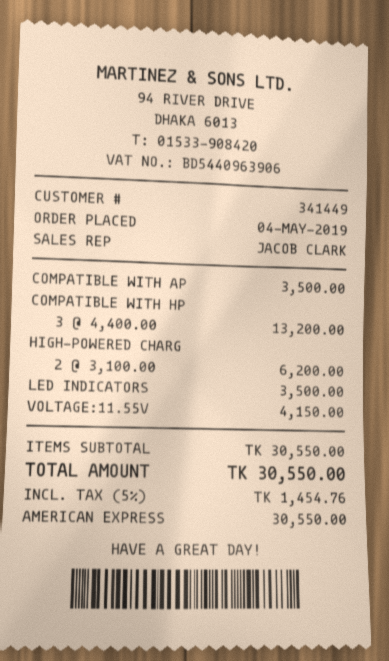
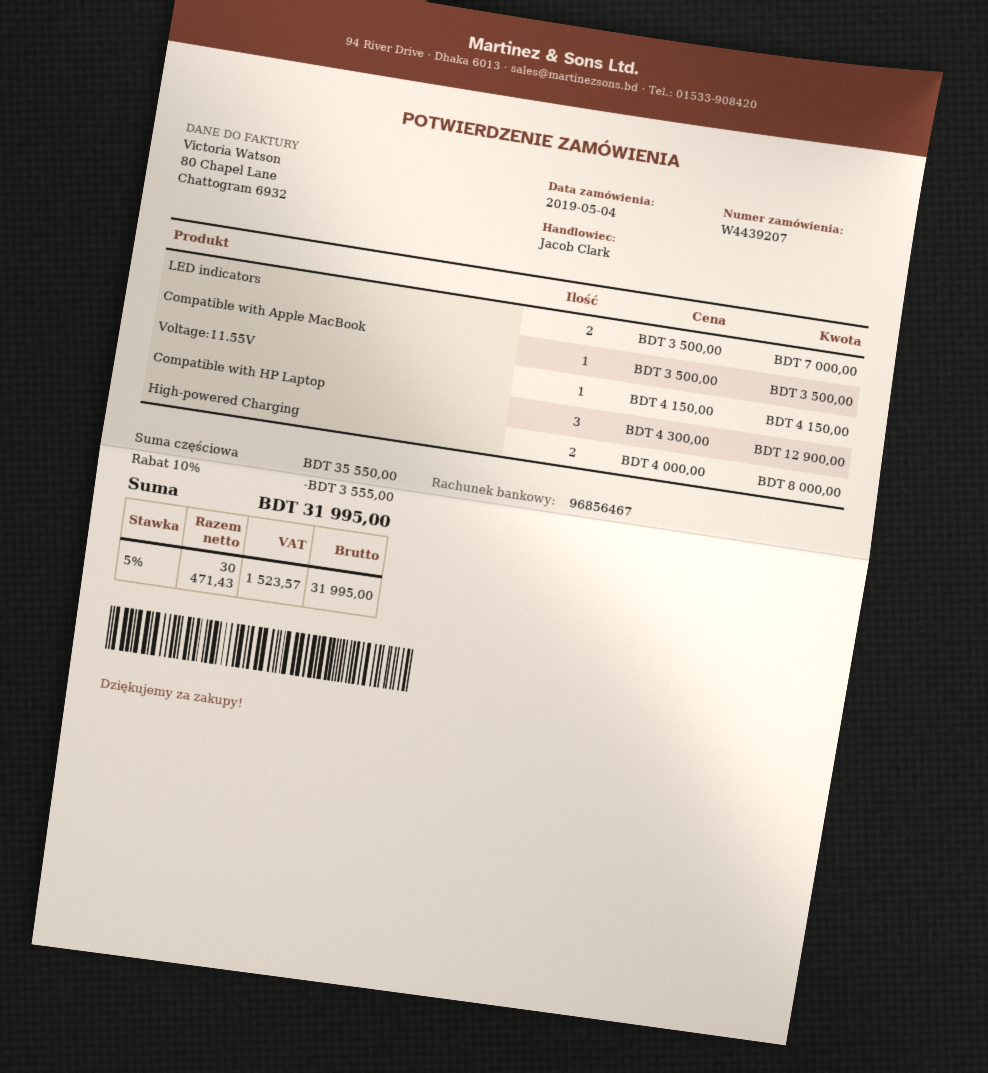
COMPATIBLE WITH HP: 3 x 4400.00 = 13200.00 -> 3 x 4300.00 = 12900.00
HIGH-POWERED CHARG: 2 x 3100.00 = 6200.00 -> 2 x 4000.00 = 8000.00
LED INDICATORS: 1 x 3500.00 = 3500.00 -> 2 x 3500.00 = 7000.00
subtotal: 30550.00 -> 35550.00
discount: none -> 10% = 3555.00
tax: 5% = 1454.76 -> 5% = 1523.57
total: 30550.00 -> 31995.00

